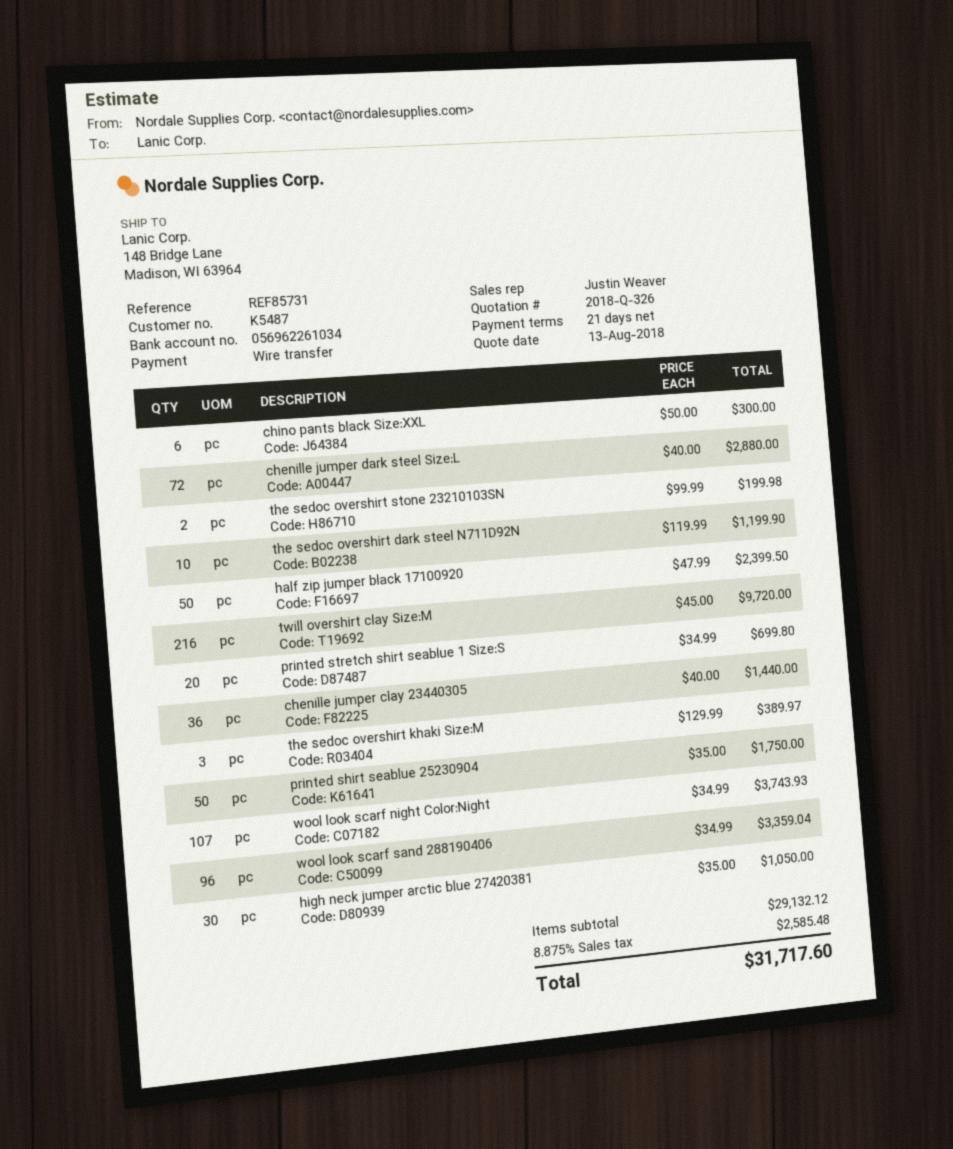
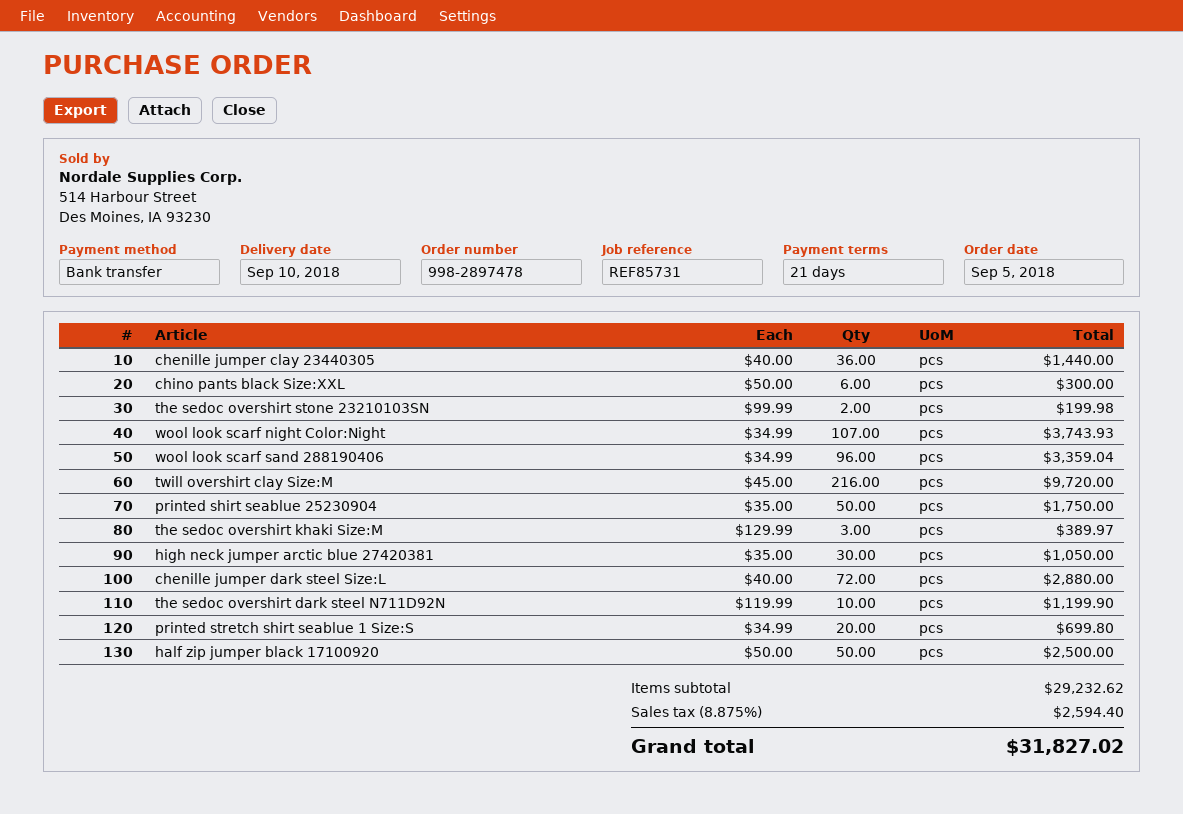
half zip jumper black 17100920: 50 x 47.99 = 2399.50 -> 50 x 50.00 = 2500.00
subtotal: 29132.12 -> 29232.62
tax: 8.875% = 2585.48 -> 8.875% = 2594.40
total: 31717.60 -> 31827.02

